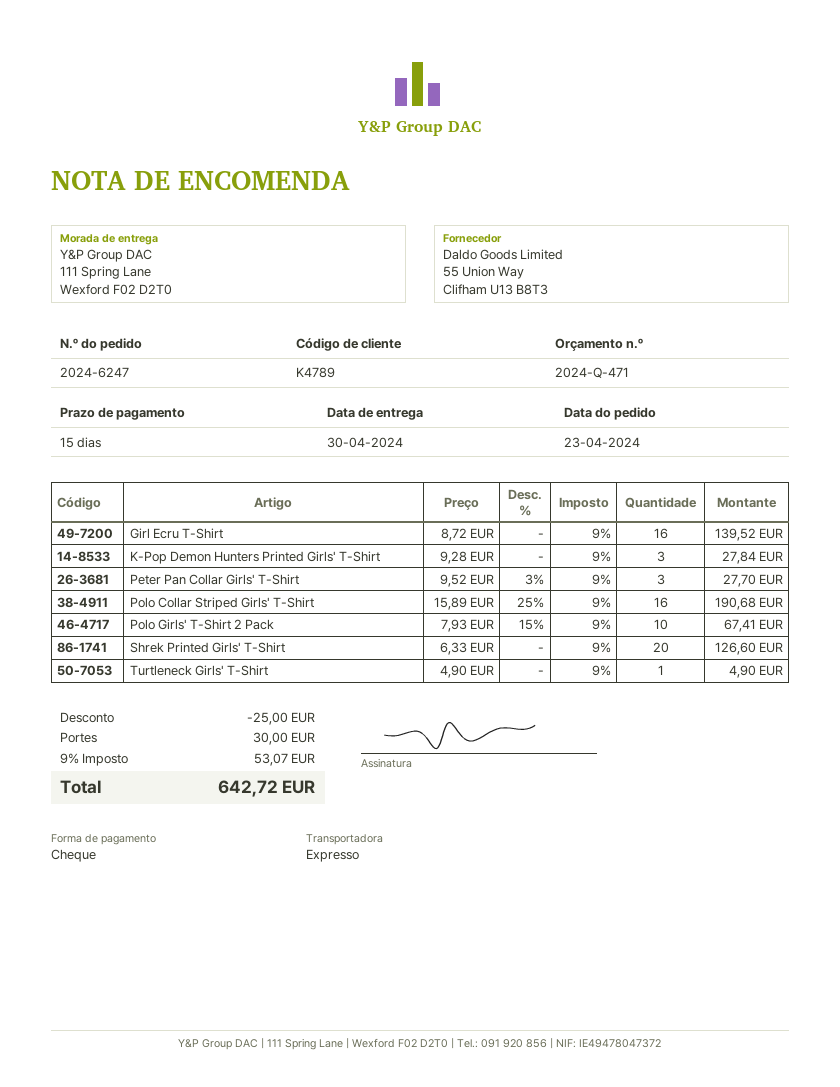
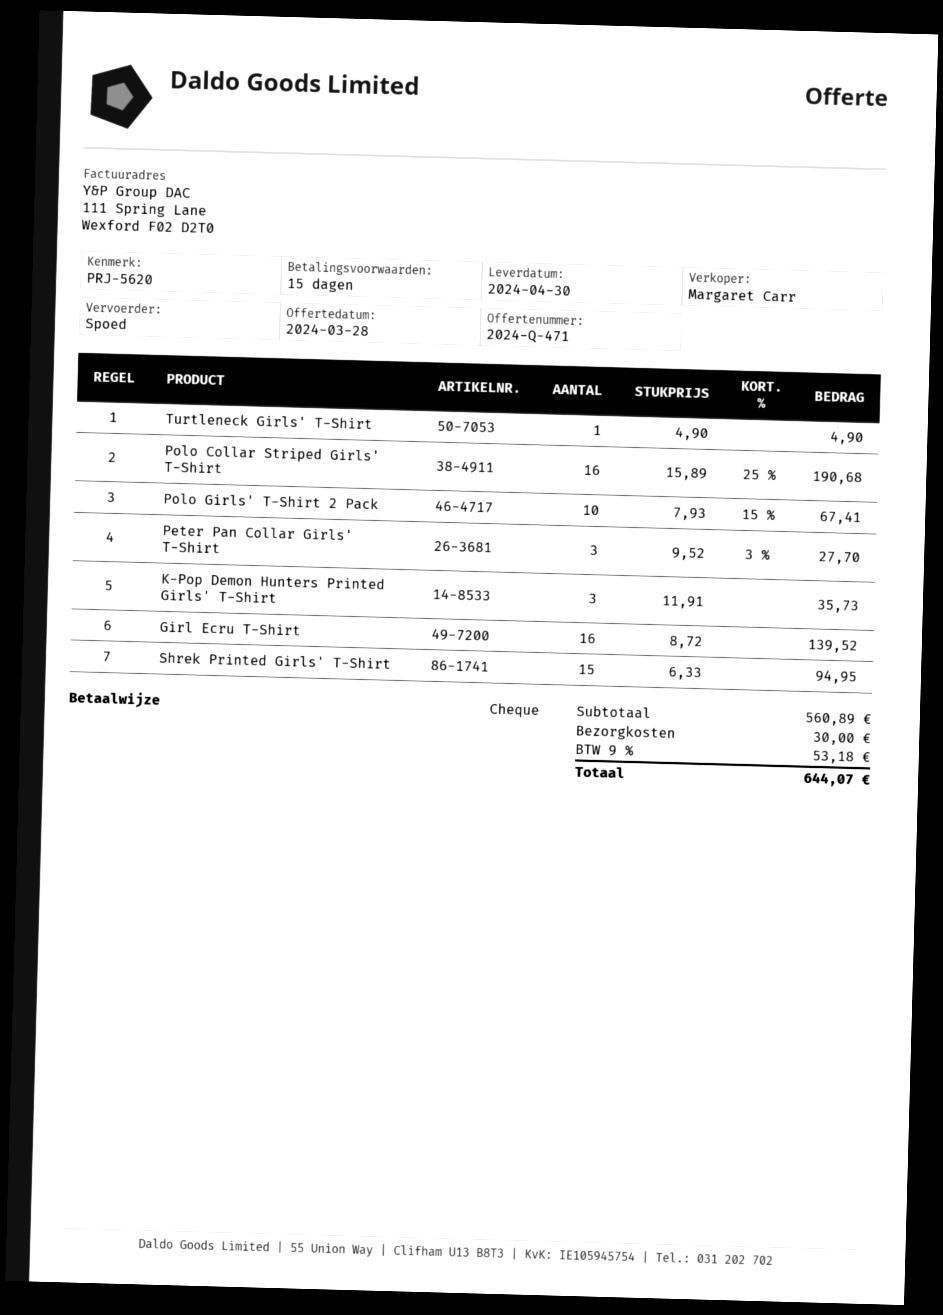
K-Pop Demon Hunters Printed Girls' T-Shirt: 3 x 9.28 = 27.84 -> 3 x 11.91 = 35.73
Shrek Printed Girls' T-Shirt: 20 x 6.33 = 126.60 -> 15 x 6.33 = 94.95
discount: 25.00 -> none
tax: 9% = 53.07 -> 9% = 53.18
total: 642.72 -> 644.07

